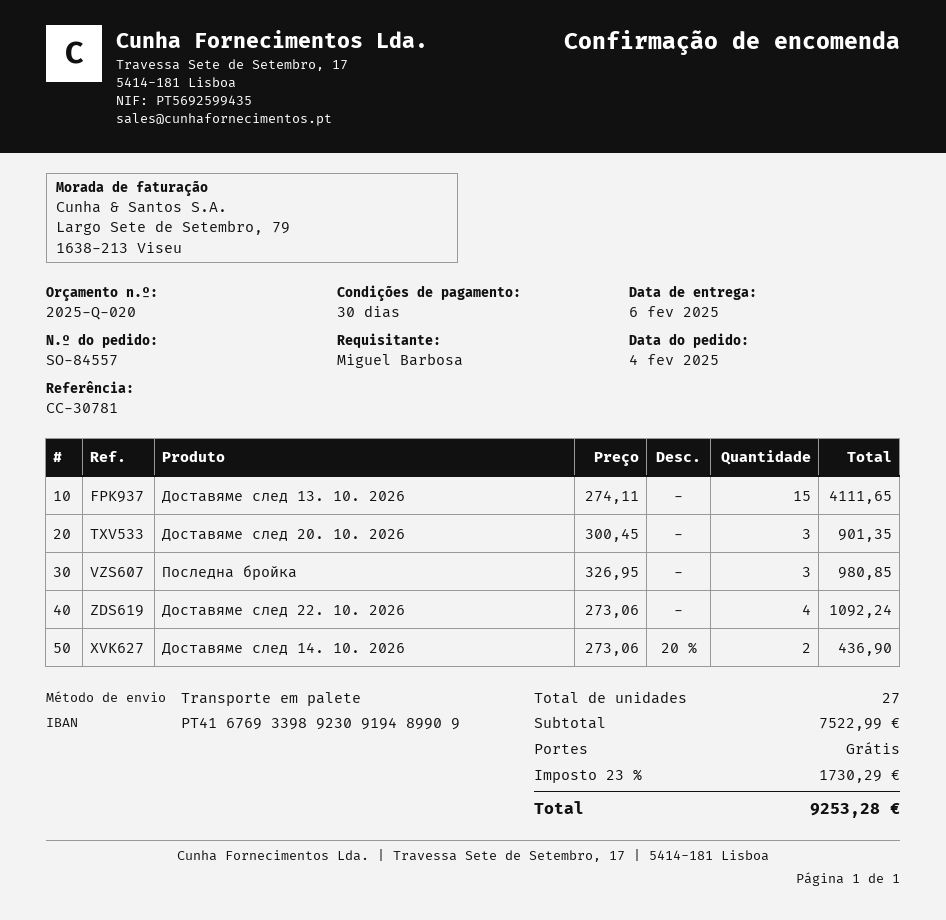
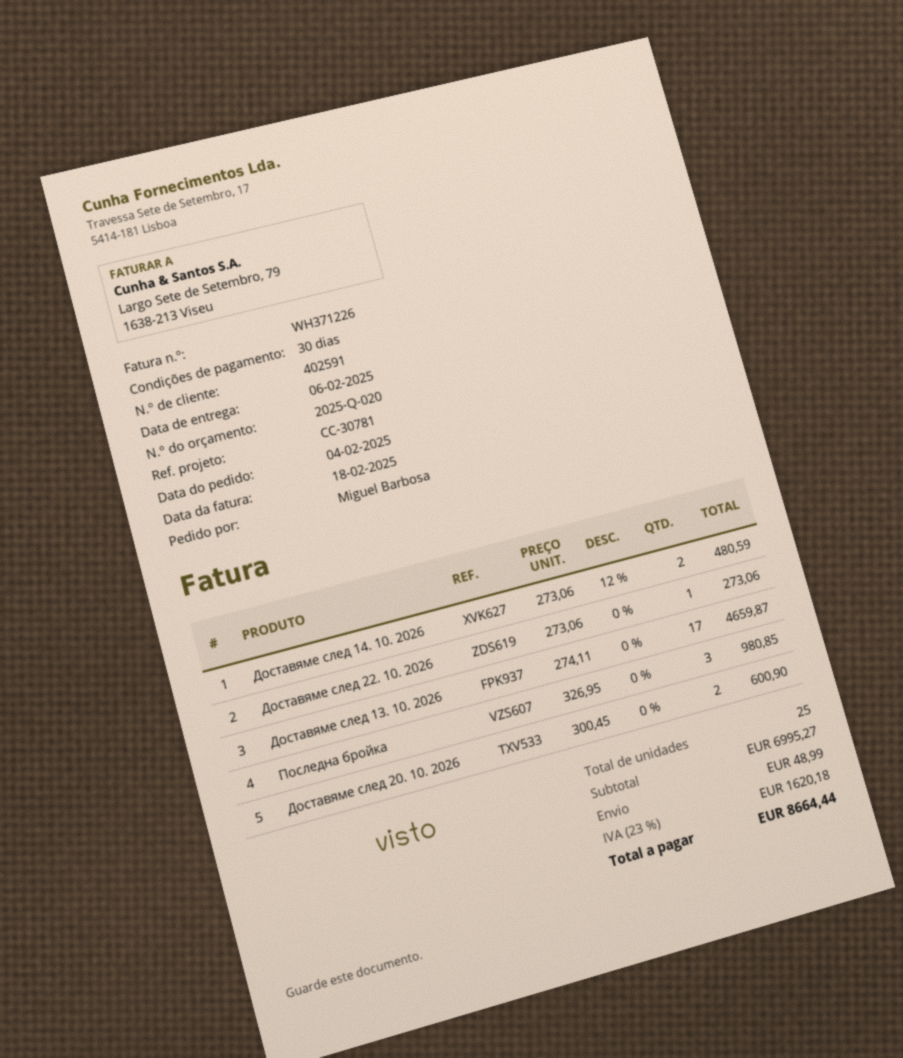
Доставяме след 13. 10. 2026: 15 x 274.11 = 4111.65 -> 17 x 274.11 = 4659.87
Доставяме след 20. 10. 2026: 3 x 300.45 = 901.35 -> 2 x 300.45 = 600.90
Доставяме след 22. 10. 2026: 4 x 273.06 = 1092.24 -> 1 x 273.06 = 273.06
Доставяме след 14. 10. 2026: 2 x 273.06 - 20% = 436.90 -> 2 x 273.06 - 12% = 480.59
total quantity: 27 -> 25
subtotal: 7522.99 -> 6995.27
shipping: 0.00 -> 48.99
tax: 23% = 1730.29 -> 23% = 1620.18
total: 9253.28 -> 8664.44

